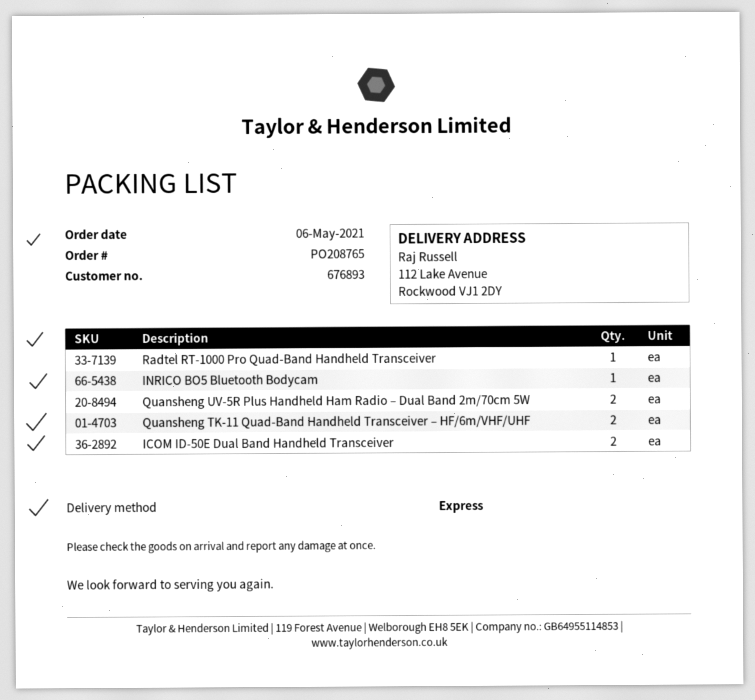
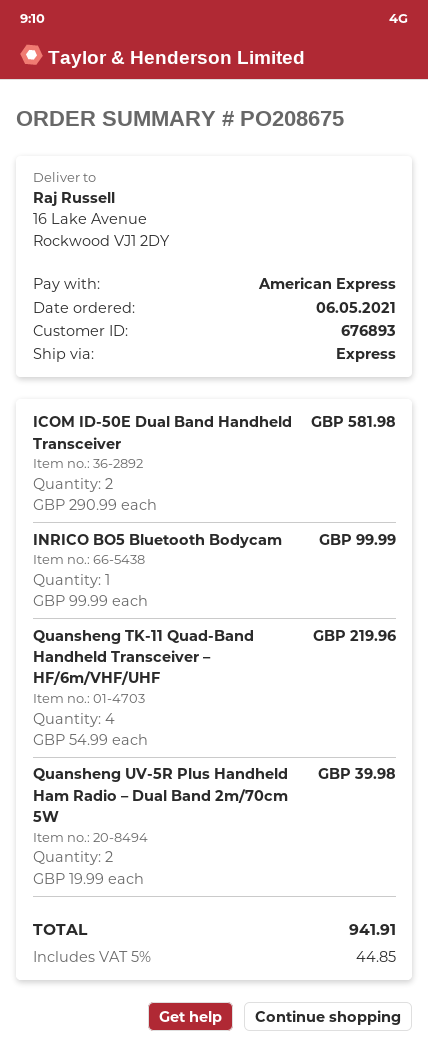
order number: PO208765 -> PO208675
ship to: 112 Lake Avenue, Rockwood VJ1 2DY -> 16 Lake Avenue, Rockwood VJ1 2DY
Radtel RT-1000 Pro Quad-Band Handheld Transceiver: 1 -> none
Quansheng TK-11 Quad-Band Handheld Transceiver – HF/6m/VHF/UHF: 2 -> 4

